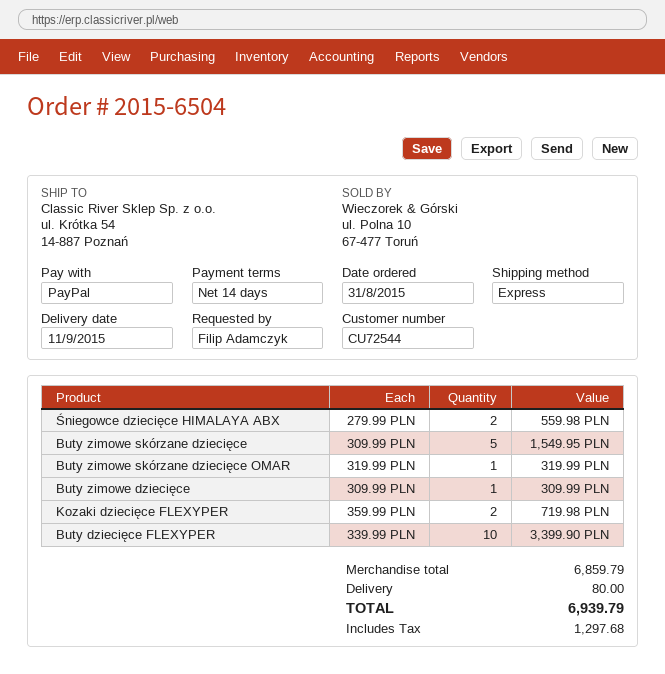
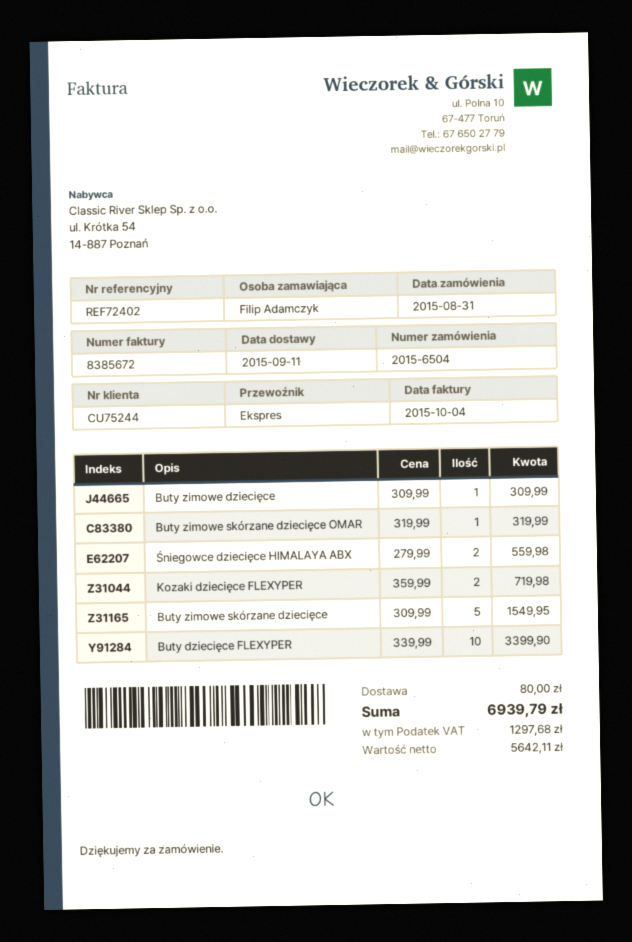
customer number: CU72544 -> CU75244

